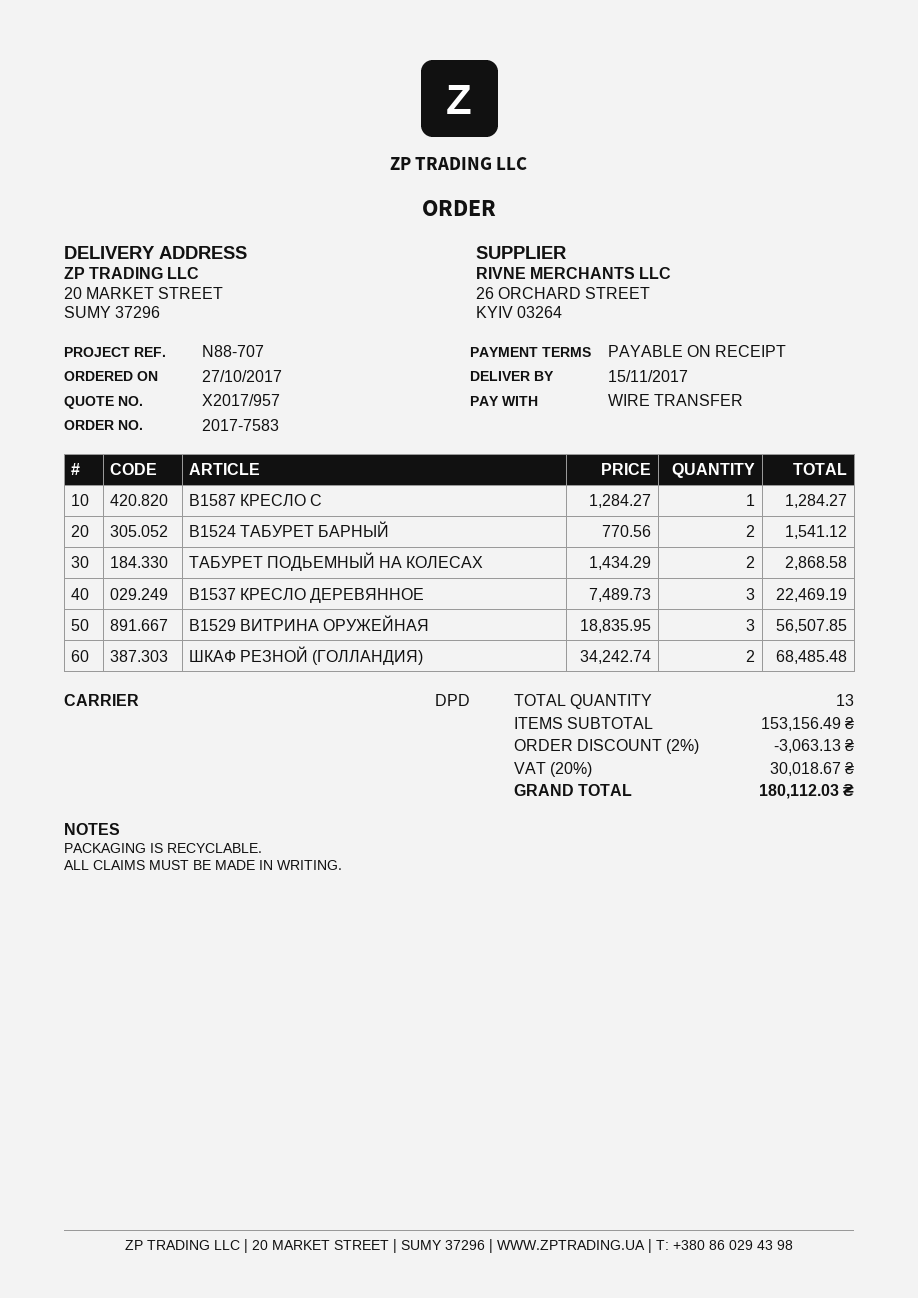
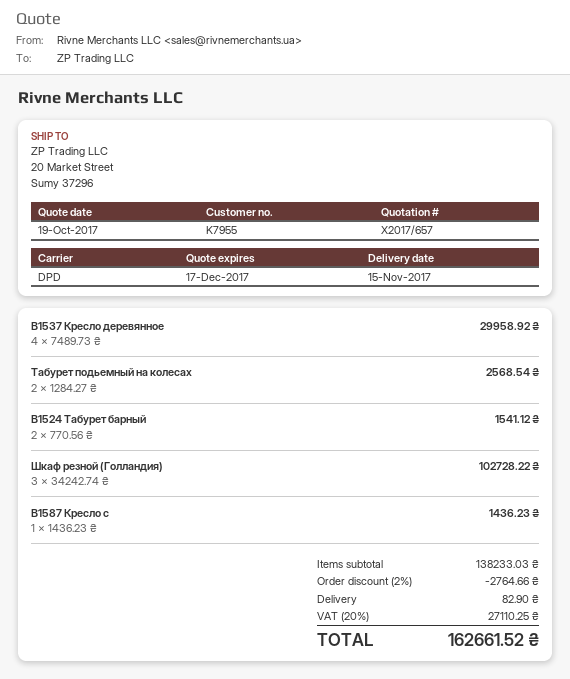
quote number: X2017/957 -> X2017/657
В1587 КРЕСЛО С: 1 x 1284.27 = 1284.27 -> 1 x 1436.23 = 1436.23
ТАБУРЕТ ПОДЬЕМНЫЙ НА КОЛЕСАХ: 2 x 1434.29 = 2868.58 -> 2 x 1284.27 = 2568.54
В1537 КРЕСЛО ДЕРЕВЯННОЕ: 3 x 7489.73 = 22469.19 -> 4 x 7489.73 = 29958.92
В1529 ВИТРИНА ОРУЖЕЙНАЯ: 3 x 18835.95 = 56507.85 -> none
ШКАФ РЕЗНОЙ (ГОЛЛАНДИЯ): 2 x 34242.74 = 68485.48 -> 3 x 34242.74 = 102728.22
subtotal: 153156.49 -> 138233.03
discount: 2% = 3063.13 -> 2% = 2764.66
shipping: none -> 82.90
tax: 20% = 30018.67 -> 20% = 27110.25
total: 180112.03 -> 162661.52

